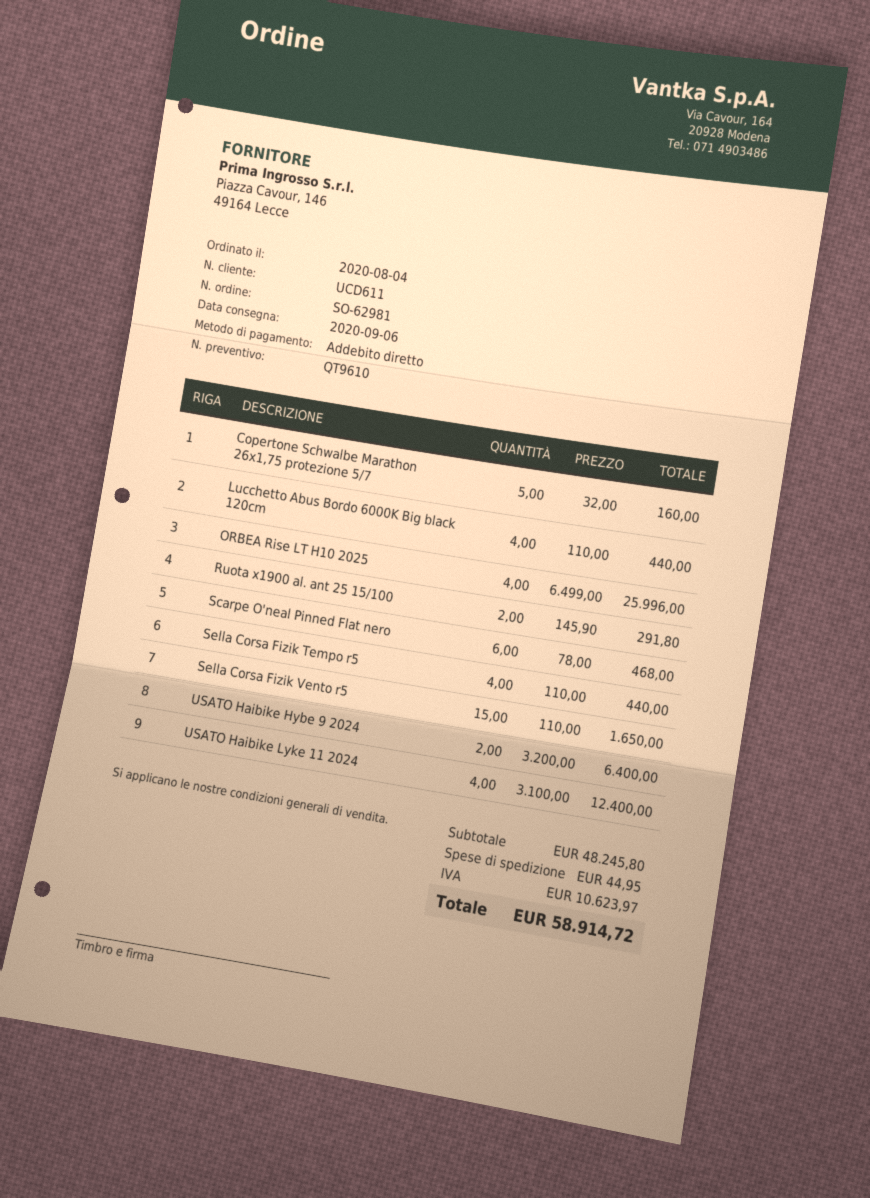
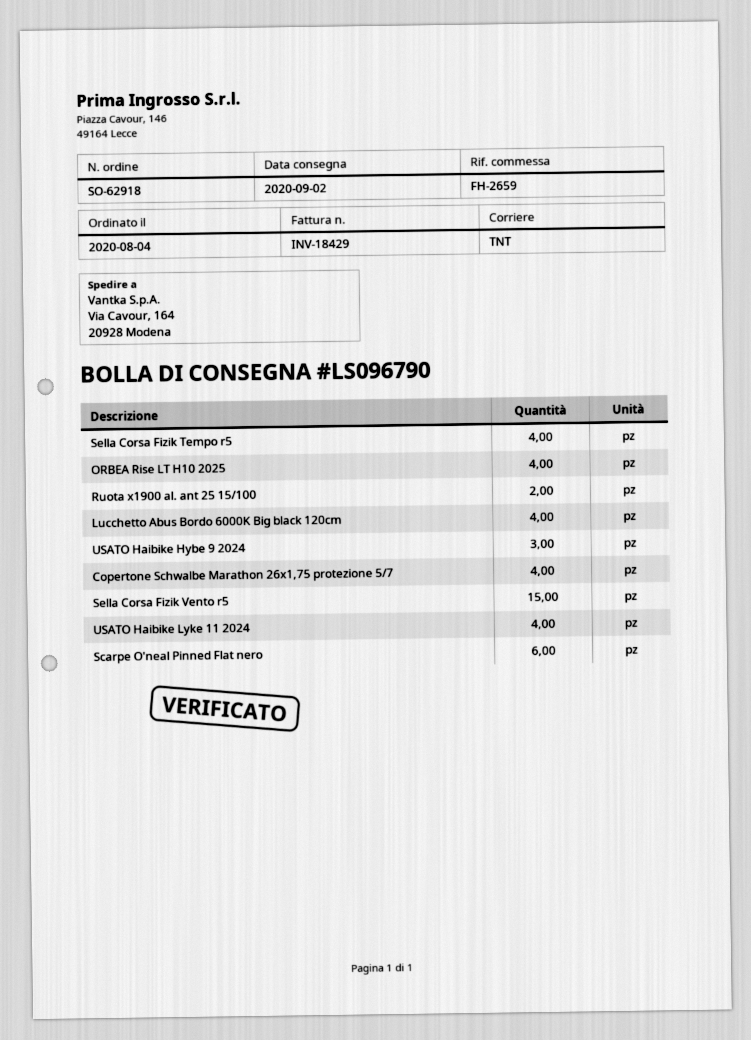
order number: SO-62981 -> SO-62918
delivery date: 2020-09-06 -> 2020-09-02
Copertone Schwalbe Marathon 26x1,75 protezione 5/7: 5 -> 4
USATO Haibike Hybe 9 2024: 2 -> 3

